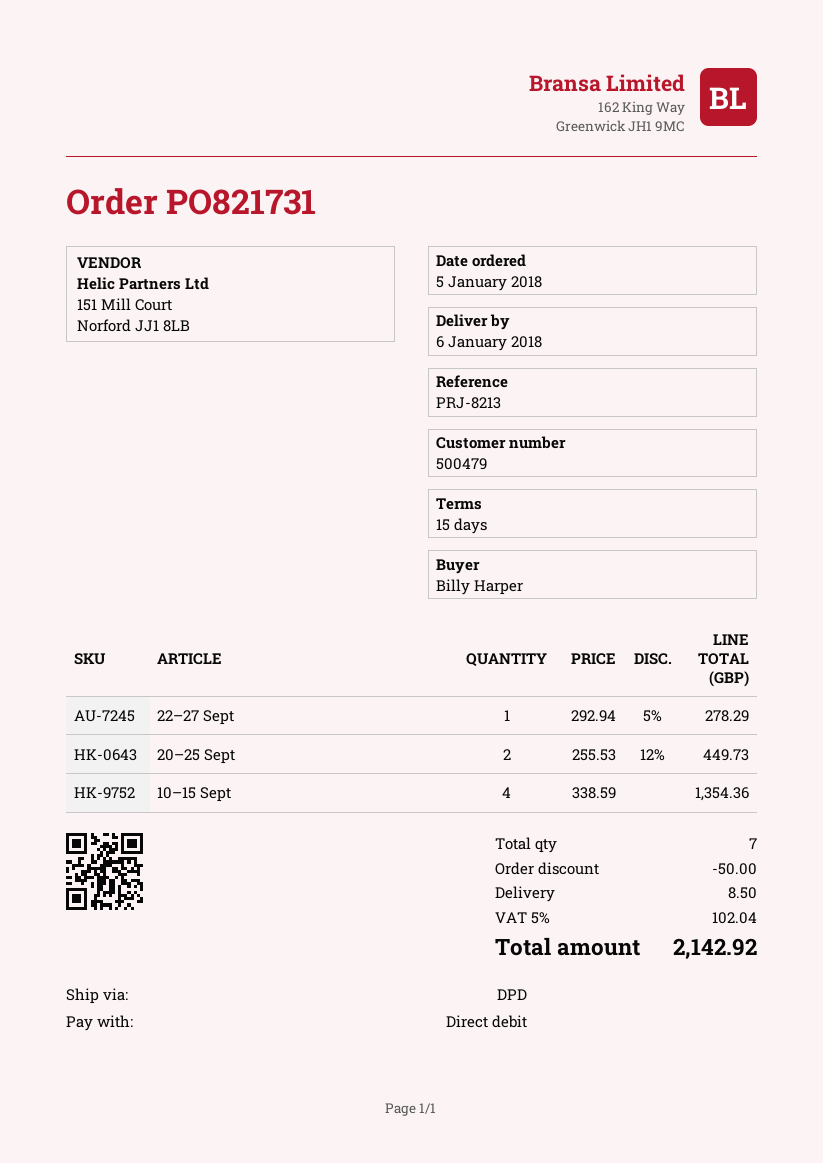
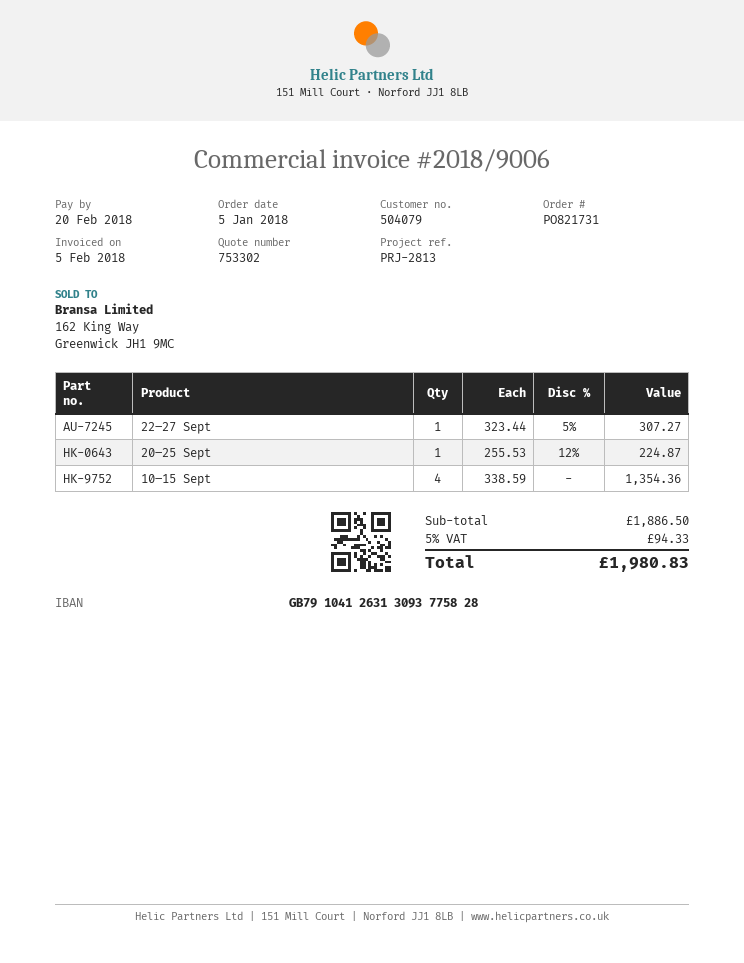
customer number: 500479 -> 504079
reference: PRJ-8213 -> PRJ-2813
22–27 Sept: 1 x 292.94 - 5% = 278.29 -> 1 x 323.44 - 5% = 307.27
20–25 Sept: 2 x 255.53 - 12% = 449.73 -> 1 x 255.53 - 12% = 224.87
discount: 50.00 -> none
shipping: 8.50 -> none
tax: 5% = 102.04 -> 5% = 94.33
total: 2142.92 -> 1980.83

